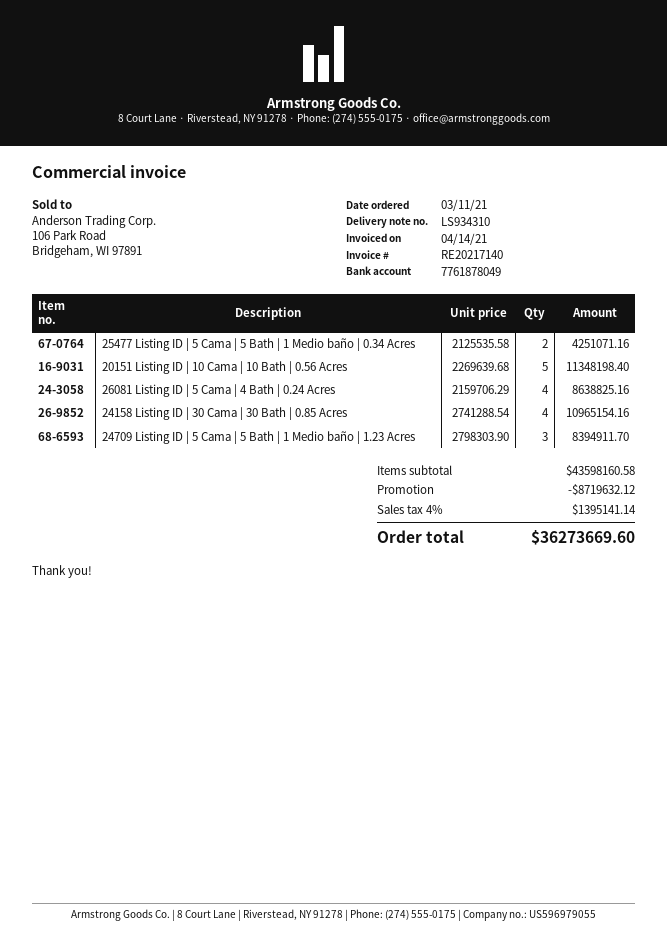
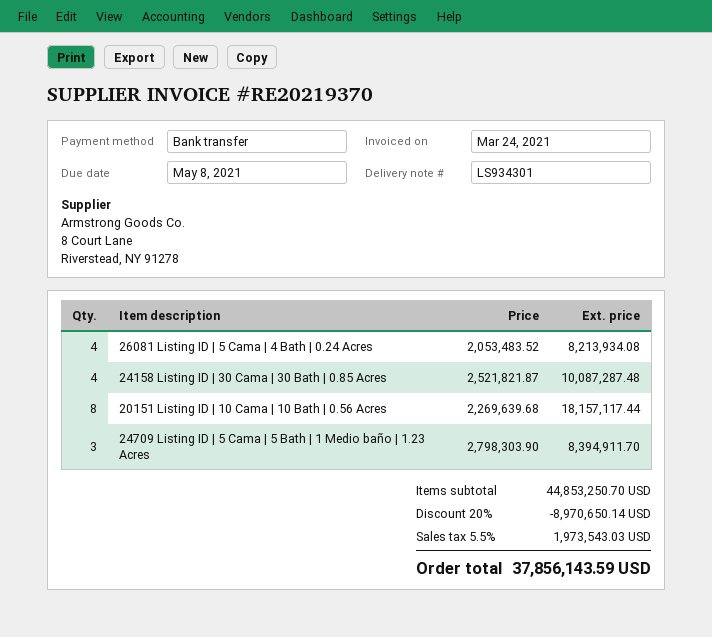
delivery note number: LS934310 -> LS934301
invoice number: RE20217140 -> RE20219370
invoice date: 2021-04-14 -> 2021-03-24
25477 Listing ID | 5 Cama | 5 Bath | 1 Medio baño | 0.34 Acres: 2 x 2125535.58 = 4251071.16 -> none
20151 Listing ID | 10 Cama | 10 Bath | 0.56 Acres: 5 x 2269639.68 = 11348198.40 -> 8 x 2269639.68 = 18157117.44
26081 Listing ID | 5 Cama | 4 Bath | 0.24 Acres: 4 x 2159706.29 = 8638825.16 -> 4 x 2053483.52 = 8213934.08
24158 Listing ID | 30 Cama | 30 Bath | 0.85 Acres: 4 x 2741288.54 = 10965154.16 -> 4 x 2521821.87 = 10087287.48
subtotal: 43598160.58 -> 44853250.70
discount: 8719632.12 -> 8970650.14
tax: 4% = 1395141.14 -> 5.5% = 1973543.03
total: 36273669.60 -> 37856143.59

